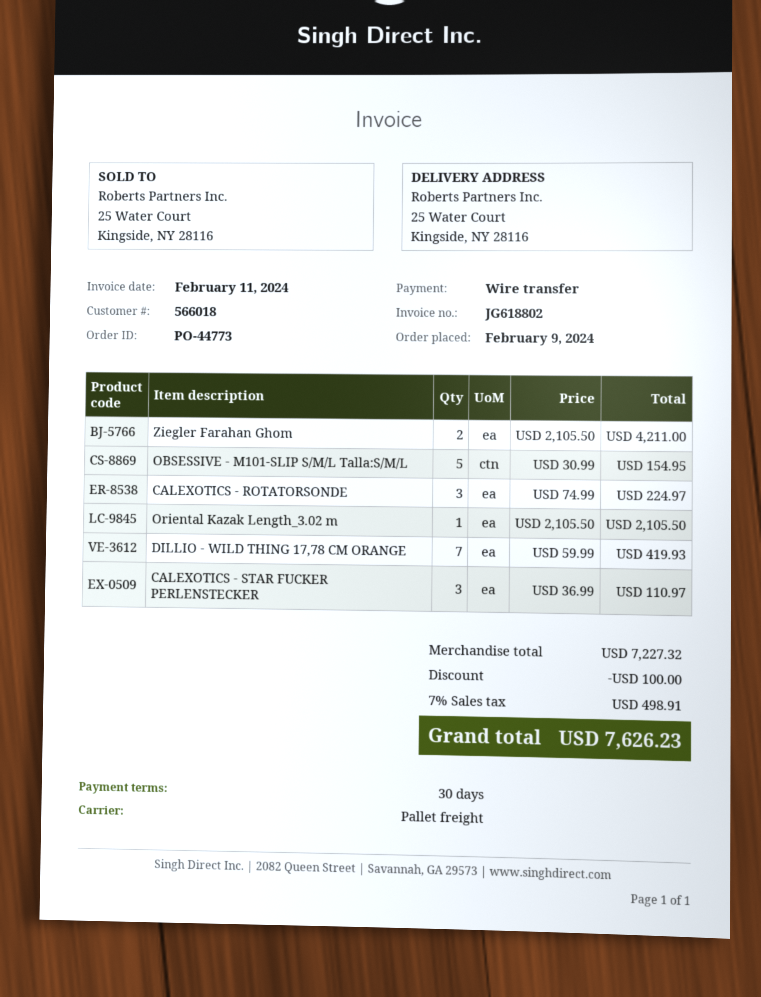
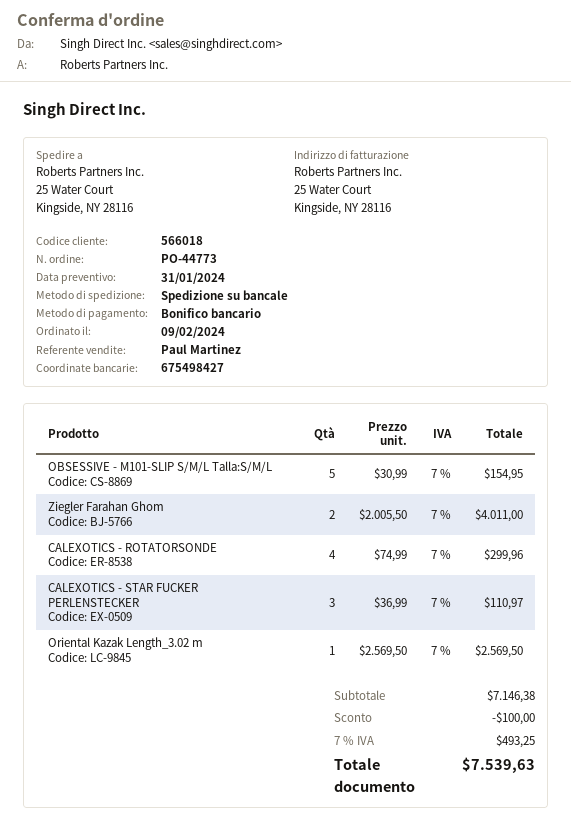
Ziegler Farahan Ghom: 2 x 2105.50 = 4211.00 -> 2 x 2005.50 = 4011.00
CALEXOTICS - ROTATORSONDE: 3 x 74.99 = 224.97 -> 4 x 74.99 = 299.96
Oriental Kazak Length_3.02 m: 1 x 2105.50 = 2105.50 -> 1 x 2569.50 = 2569.50
DILLIO - WILD THING 17,78 CM ORANGE: 7 x 59.99 = 419.93 -> none
subtotal: 7227.32 -> 7146.38
tax: 7% = 498.91 -> 7% = 493.25
total: 7626.23 -> 7539.63

